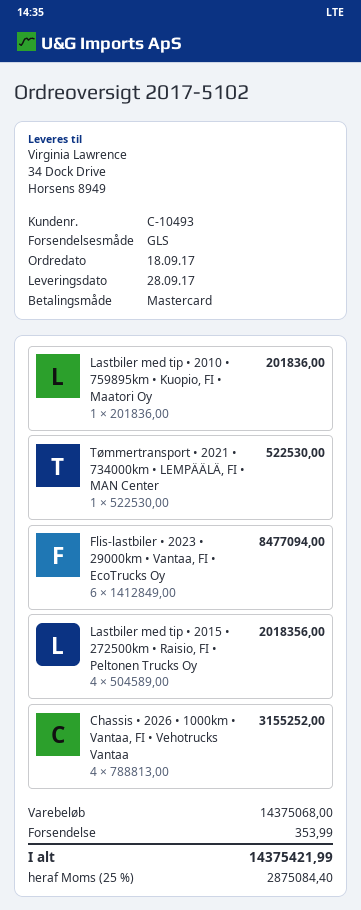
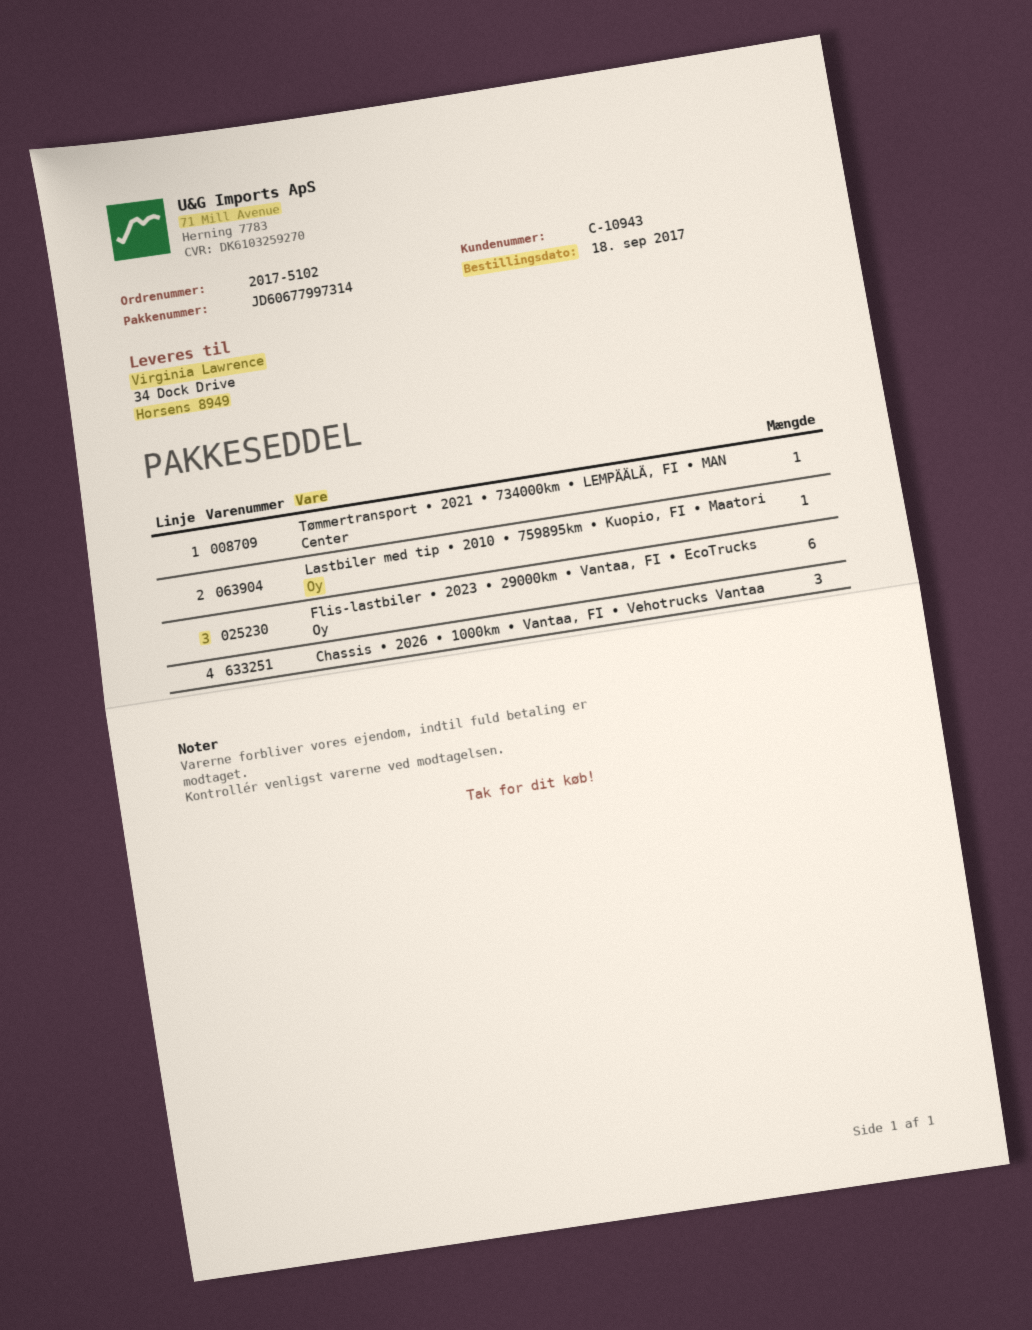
customer number: C-10493 -> C-10943
Lastbiler med tip • 2015 • 272500km • Raisio, FI • Peltonen Trucks Oy: 4 -> none
Chassis • 2026 • 1000km • Vantaa, FI • Vehotrucks Vantaa: 4 -> 3

